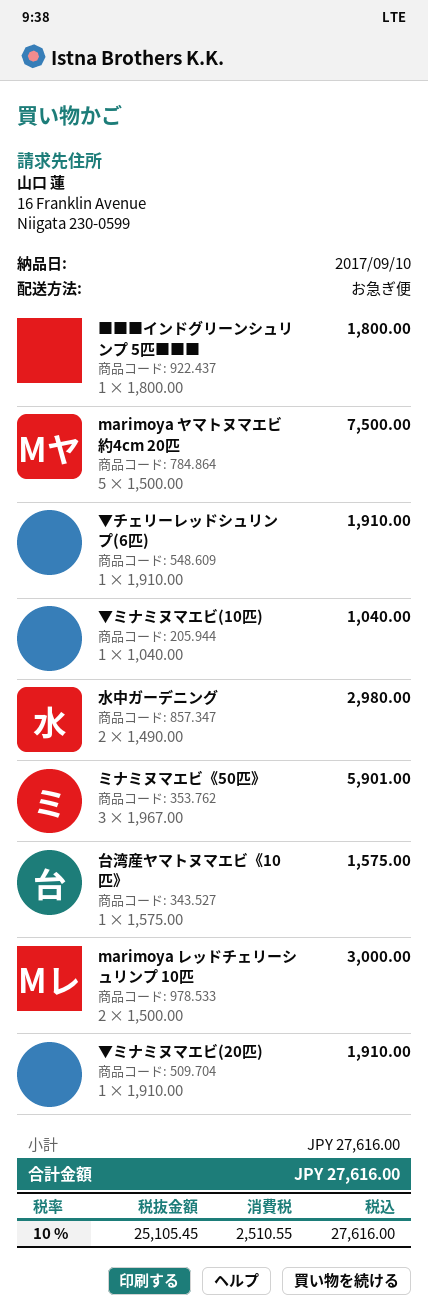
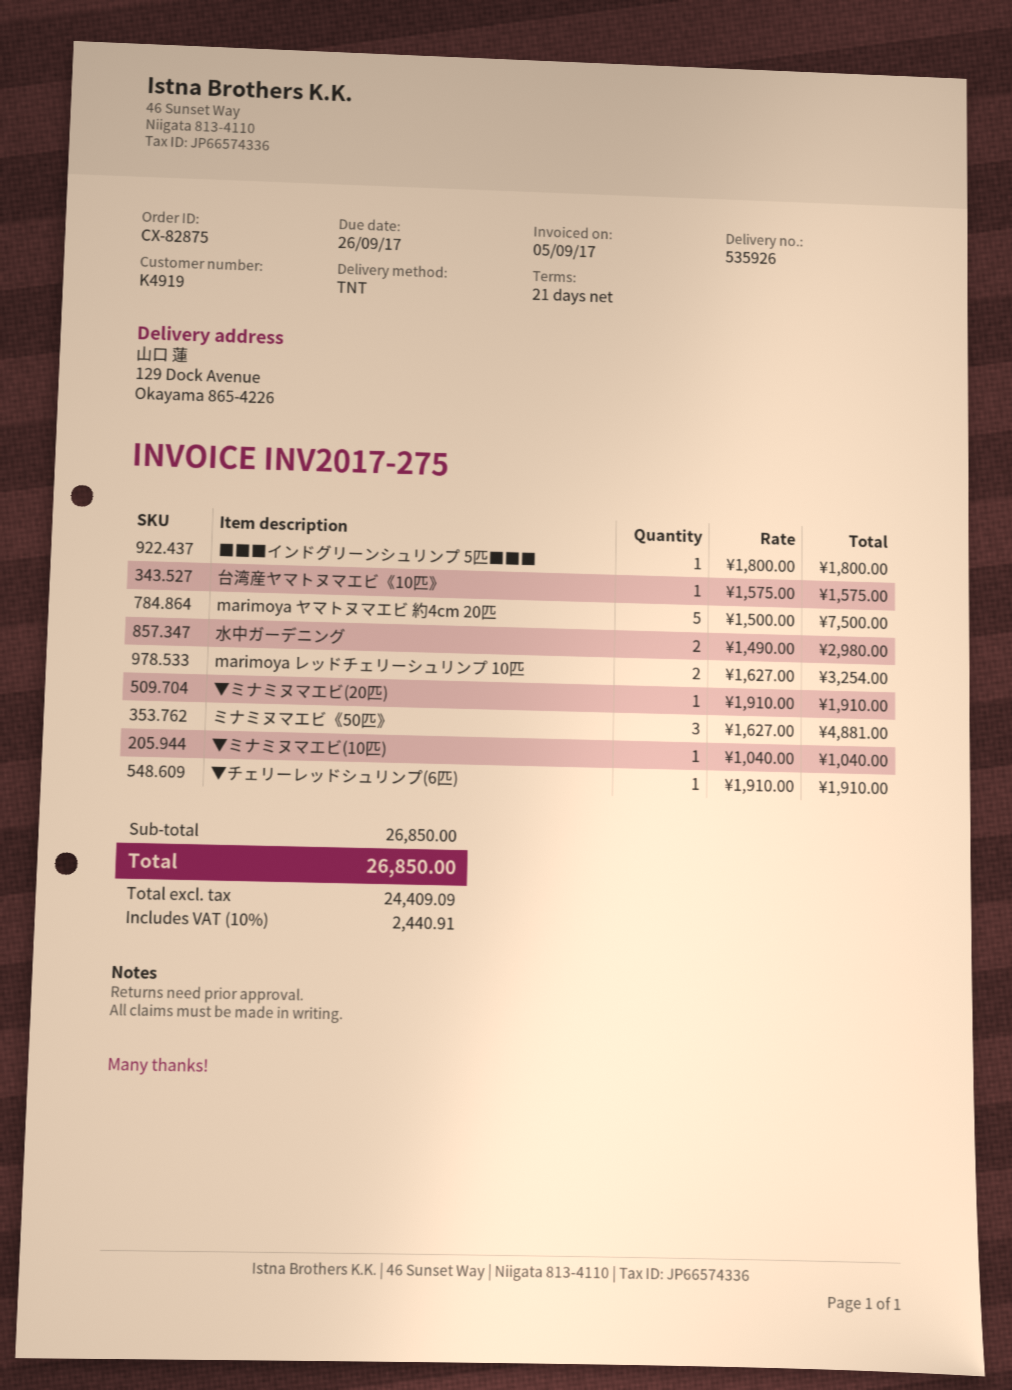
shipping method: express -> TNT
ミナミヌマエビ《50匹》: 3 x 1967.00 = 5901.00 -> 3 x 1627.00 = 4881.00
marimoya レッドチェリーシュリンプ 10匹: 2 x 1500.00 = 3000.00 -> 2 x 1627.00 = 3254.00
subtotal: 27616.00 -> 26850.00
net: 25105.45 -> 24409.09
tax: 10% = 2510.55 -> 10% = 2440.91
total: 27616.00 -> 26850.00

